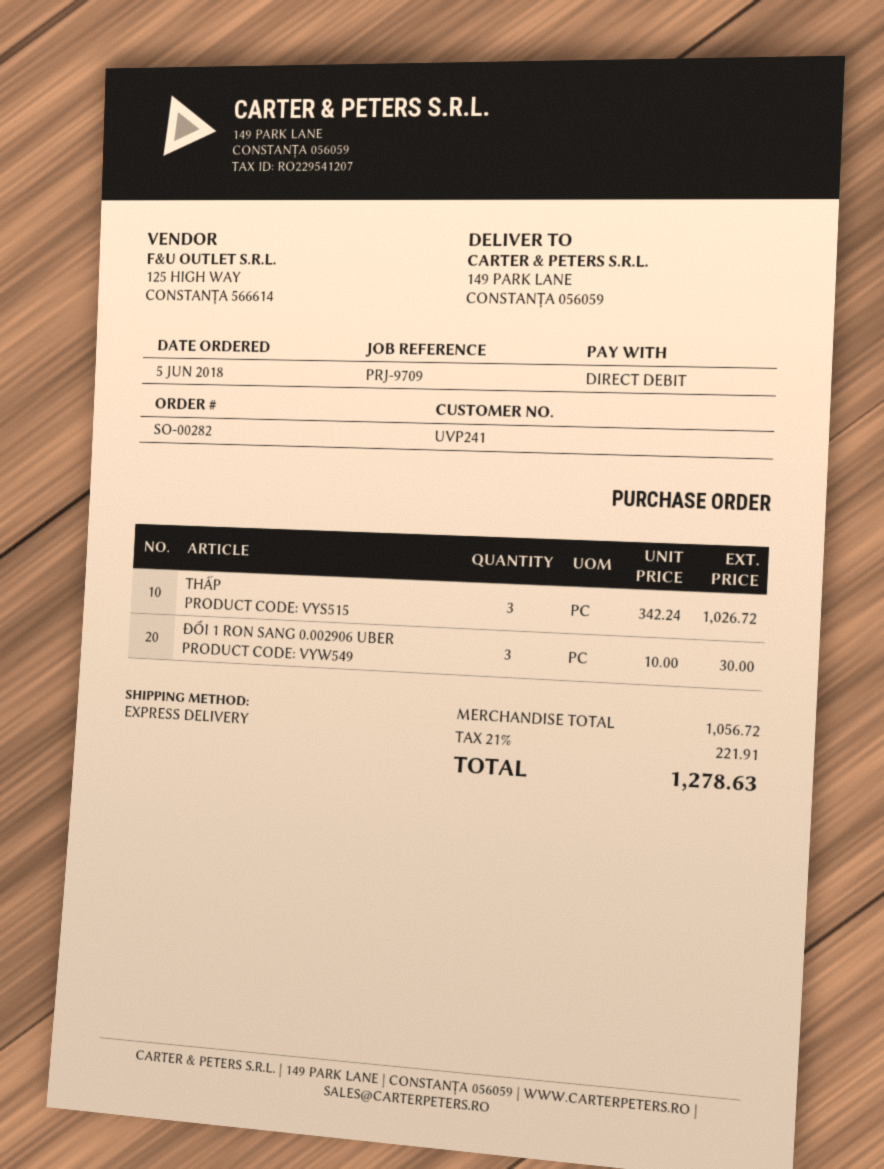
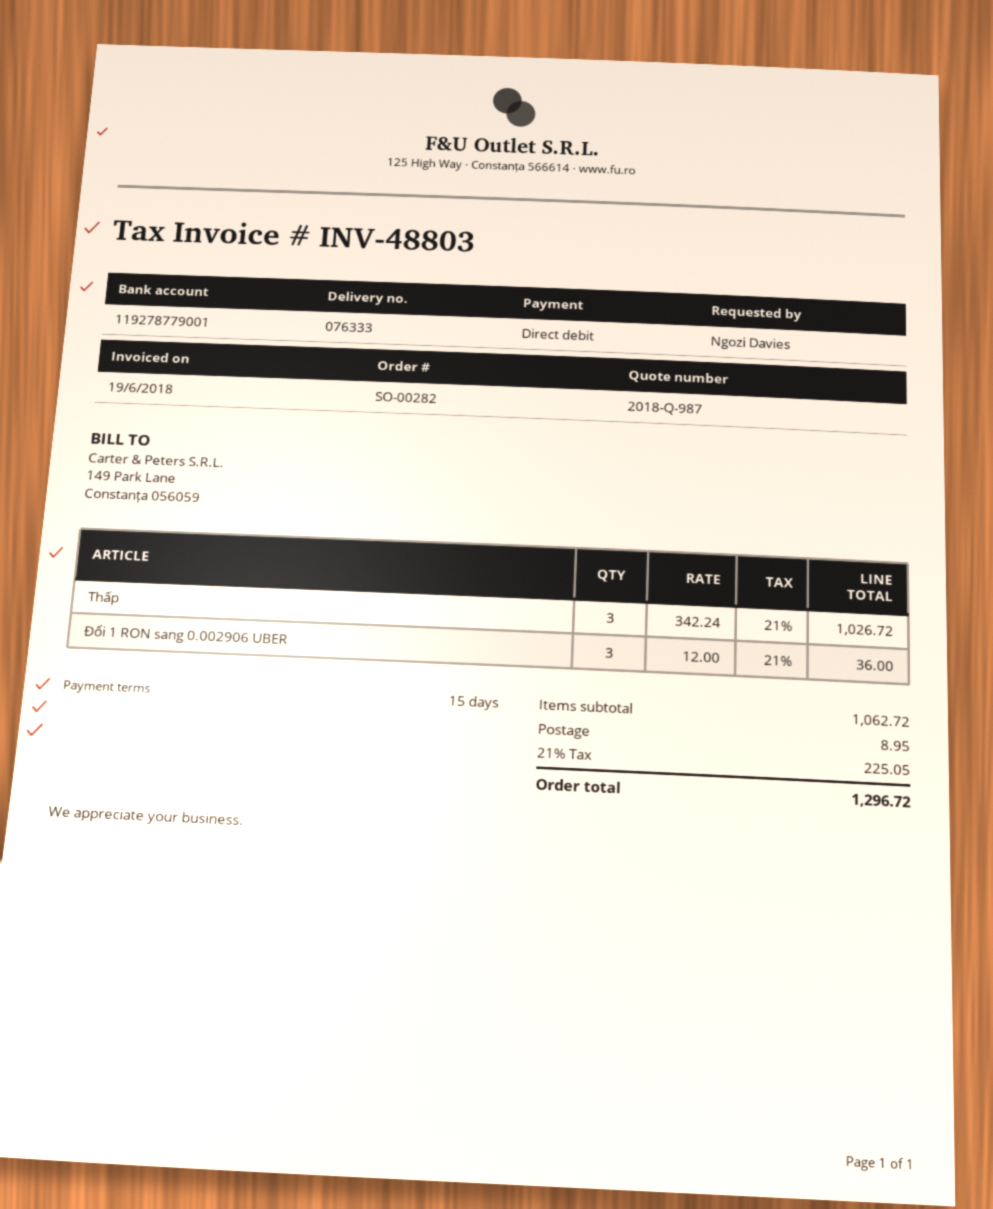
ĐỔI 1 RON SANG 0.002906 UBER: 3 x 10.00 = 30.00 -> 3 x 12.00 = 36.00
subtotal: 1056.72 -> 1062.72
shipping: none -> 8.95
tax: 21% = 221.91 -> 21% = 225.05
total: 1278.63 -> 1296.72

